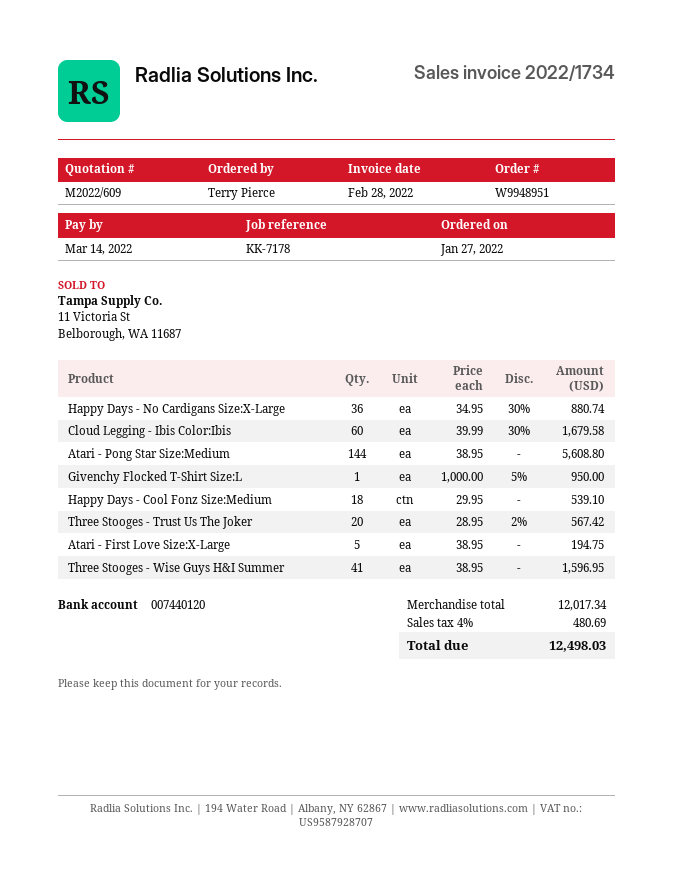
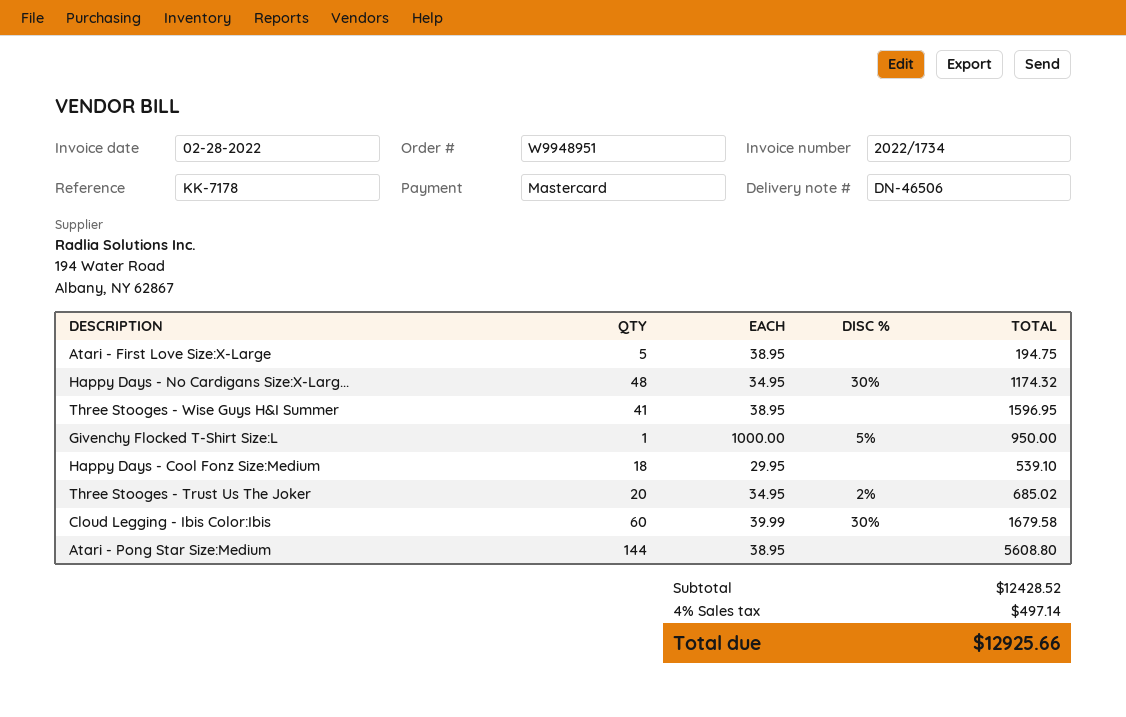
Happy Days - No Cardigans Size:X-Large: 36 x 34.95 - 30% = 880.74 -> 48 x 34.95 - 30% = 1174.32
Three Stooges - Trust Us The Joker: 20 x 28.95 - 2% = 567.42 -> 20 x 34.95 - 2% = 685.02
subtotal: 12017.34 -> 12428.52
tax: 4% = 480.69 -> 4% = 497.14
total: 12498.03 -> 12925.66

